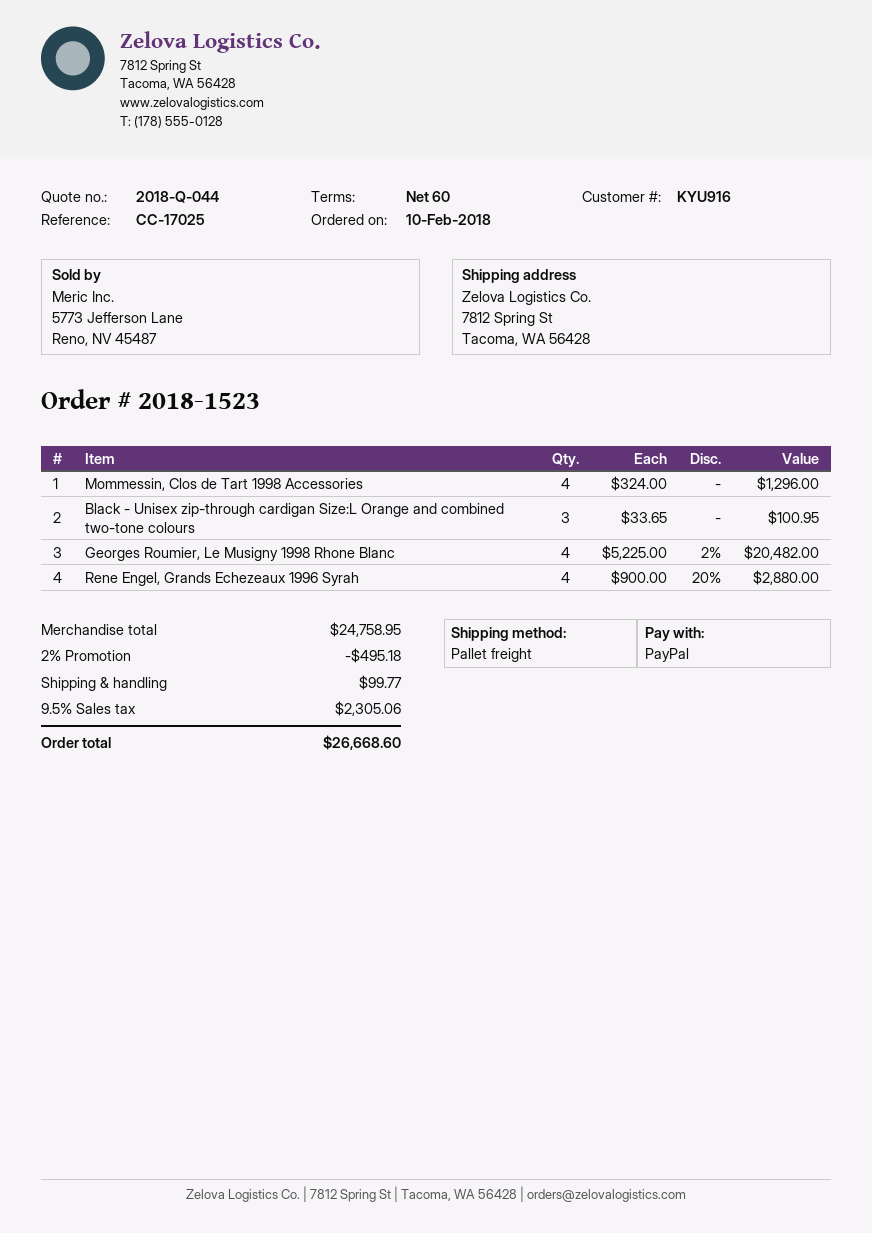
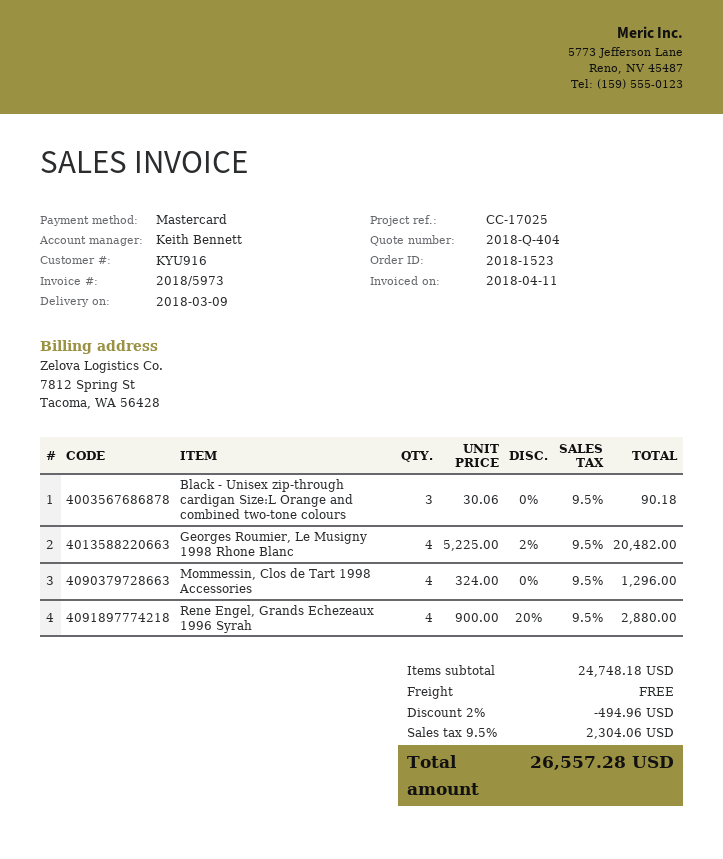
quote number: 2018-Q-044 -> 2018-Q-404
payment method: PayPal -> Mastercard
Black - Unisex zip-through cardigan Size:L Orange and combined two-tone colours: 3 x 33.65 = 100.95 -> 3 x 30.06 = 90.18
subtotal: 24758.95 -> 24748.18
discount: 2% = 495.18 -> 2% = 494.96
shipping: 99.77 -> 0.00
tax: 9.5% = 2305.06 -> 9.5% = 2304.06
total: 26668.60 -> 26557.28

